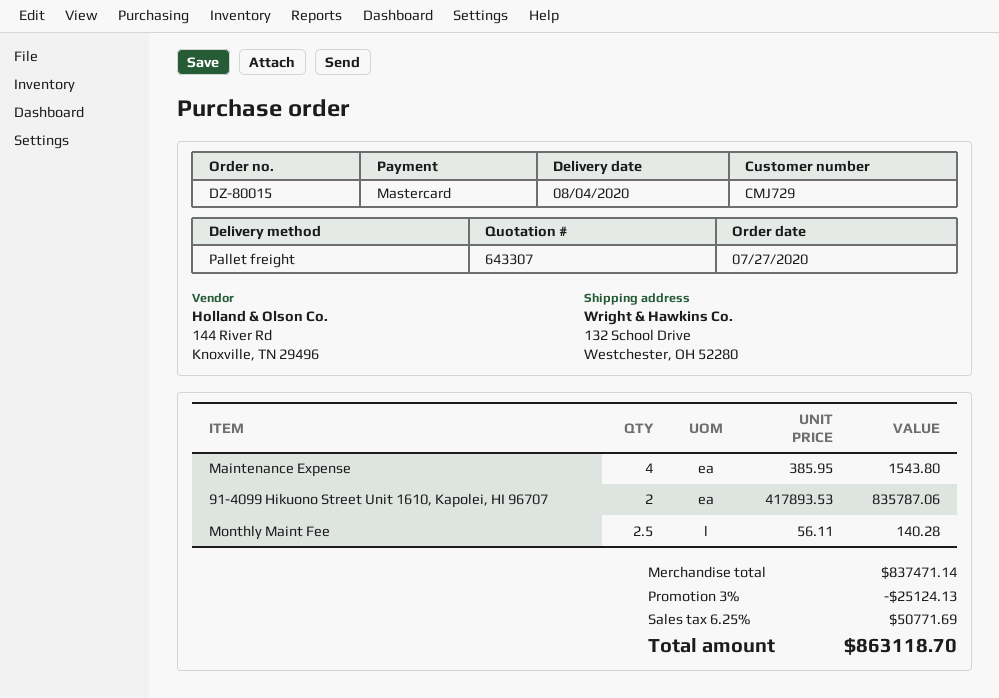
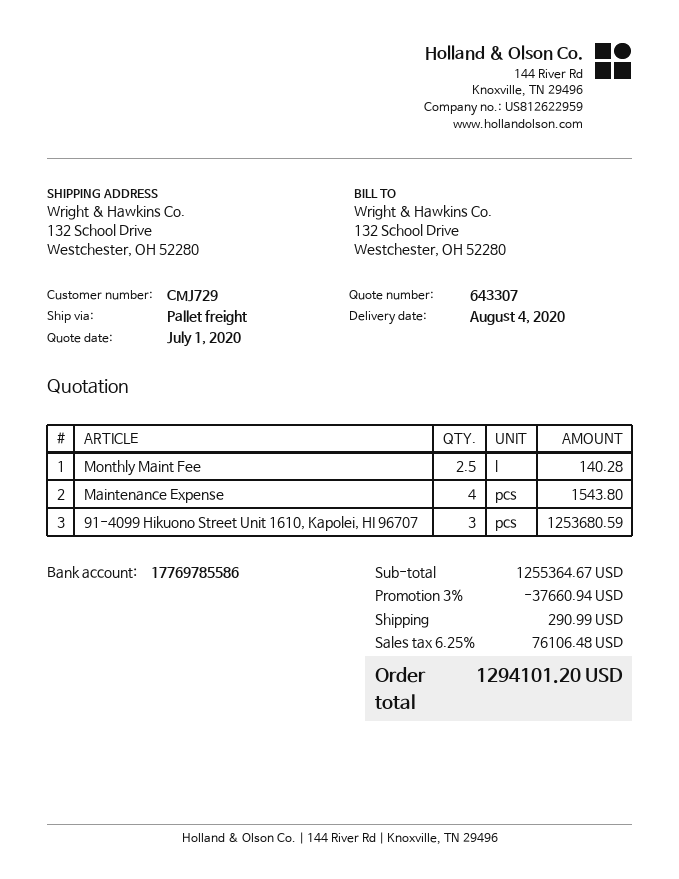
91-4099 Hikuono Street Unit 1610, Kapolei, HI 96707: 2 for 835787.06 -> 3 for 1253680.59
subtotal: 837471.14 -> 1255364.67
discount: 3% = 25124.13 -> 3% = 37660.94
shipping: none -> 290.99
tax: 6.25% = 50771.69 -> 6.25% = 76106.48
total: 863118.70 -> 1294101.20

